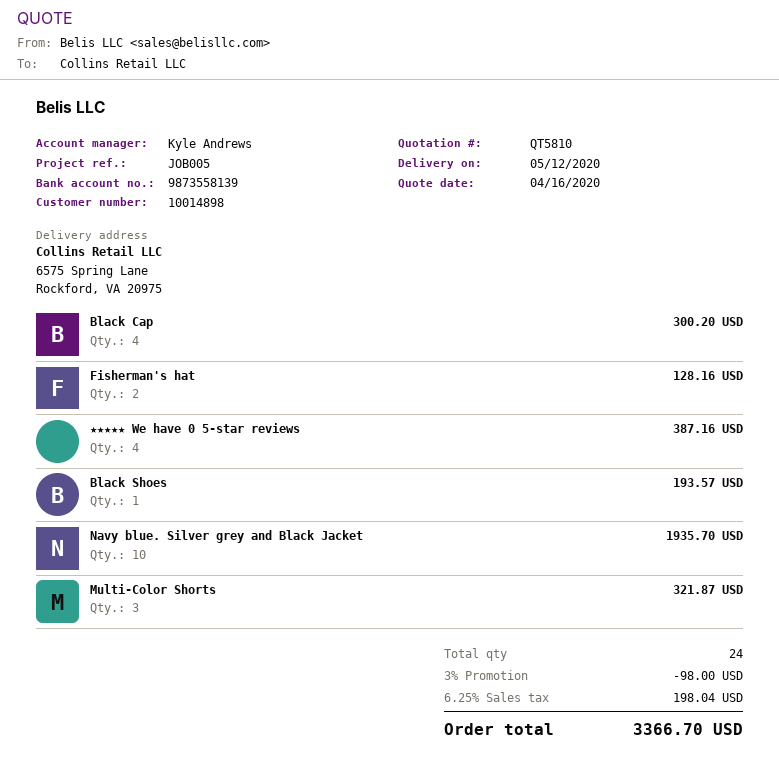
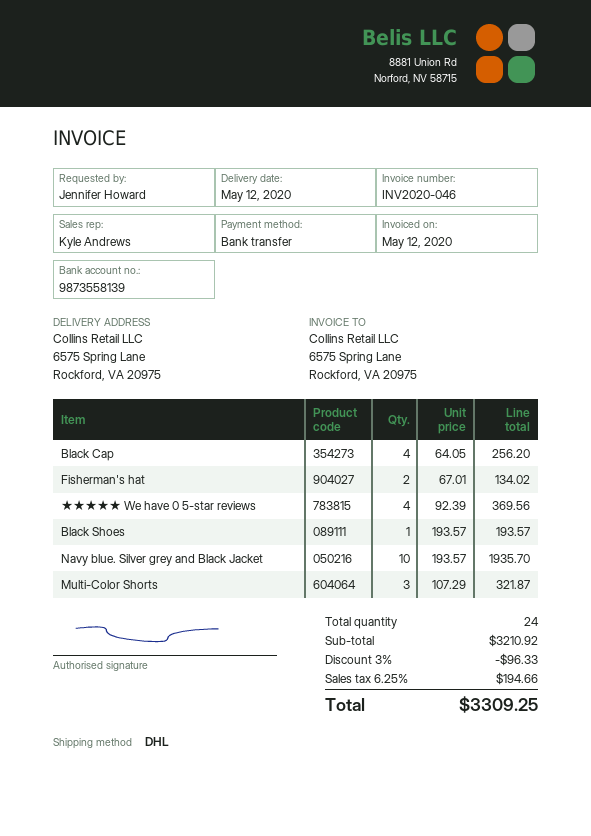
Black Cap: 4 for 300.20 -> 4 for 256.20
Fisherman's hat: 2 for 128.16 -> 2 for 134.02
★★★★★ We have 0 5-star reviews: 4 for 387.16 -> 4 for 369.56
discount: 3% = 98.00 -> 3% = 96.33
tax: 6.25% = 198.04 -> 6.25% = 194.66
total: 3366.70 -> 3309.25

